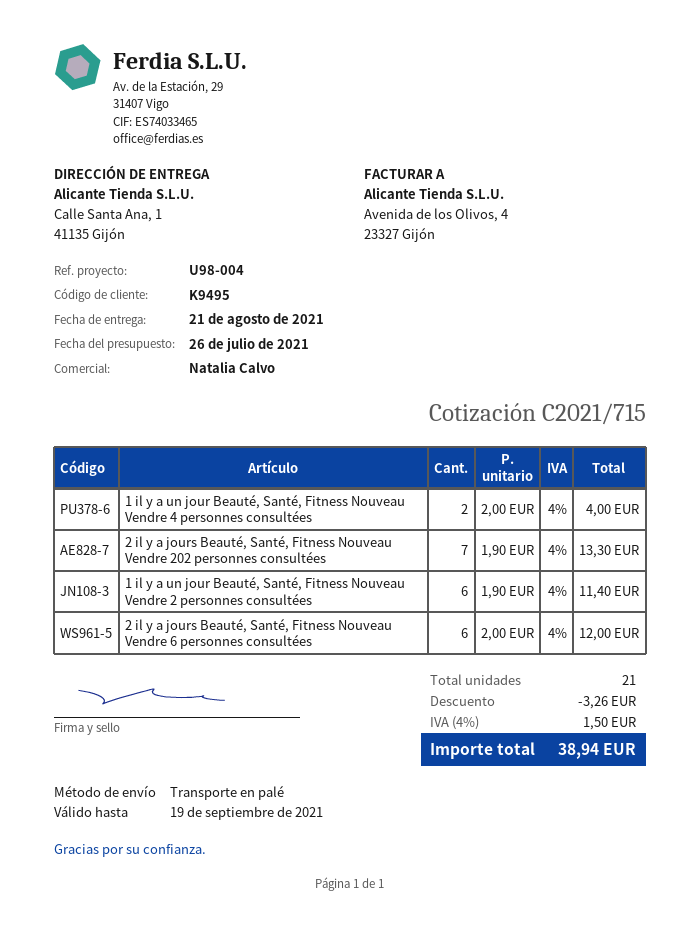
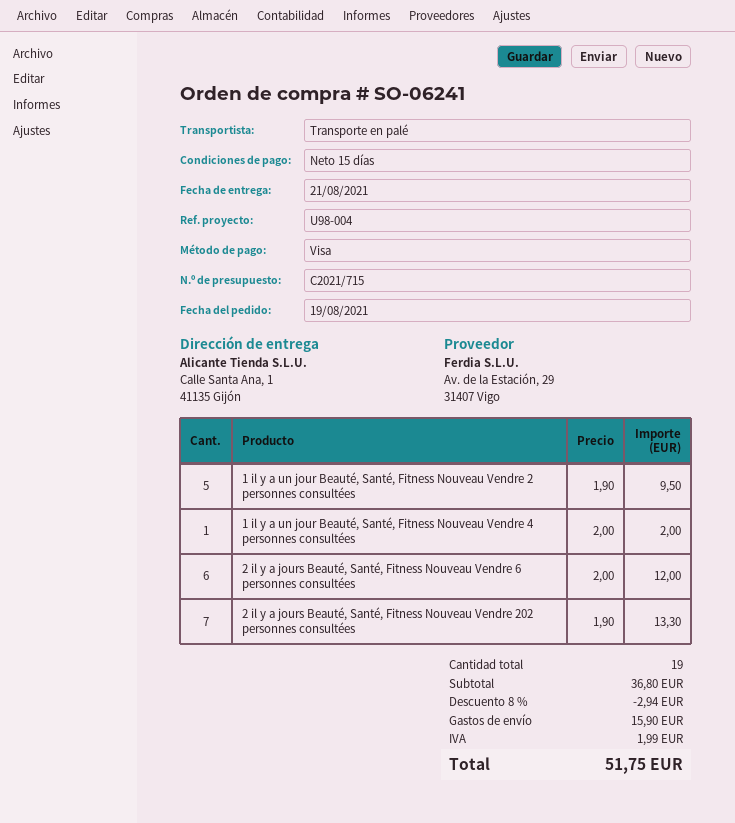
1 il y a un jour Beauté, Santé, Fitness Nouveau Vendre 4 personnes consultées: 2 x 2.00 = 4.00 -> 1 x 2.00 = 2.00
1 il y a un jour Beauté, Santé, Fitness Nouveau Vendre 2 personnes consultées: 6 x 1.90 = 11.40 -> 5 x 1.90 = 9.50
total quantity: 21 -> 19
discount: 3.26 -> 2.94
shipping: none -> 15.90
tax: 1.50 -> 1.99
total: 38.94 -> 51.75

